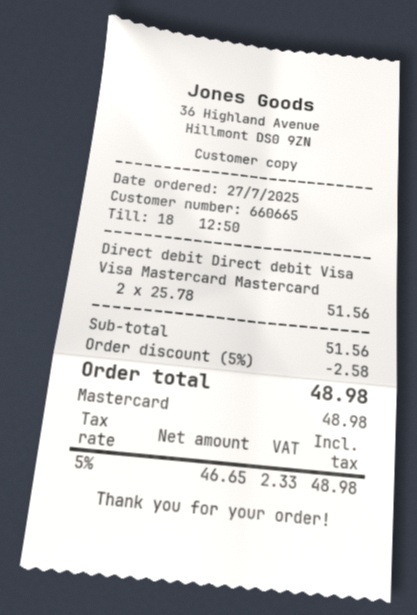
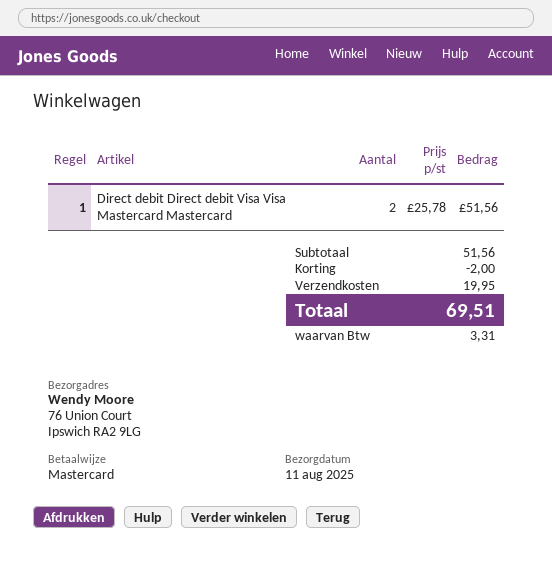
discount: 2.58 -> 2.00
shipping: none -> 19.95
tax: 2.33 -> 3.31
total: 48.98 -> 69.51

